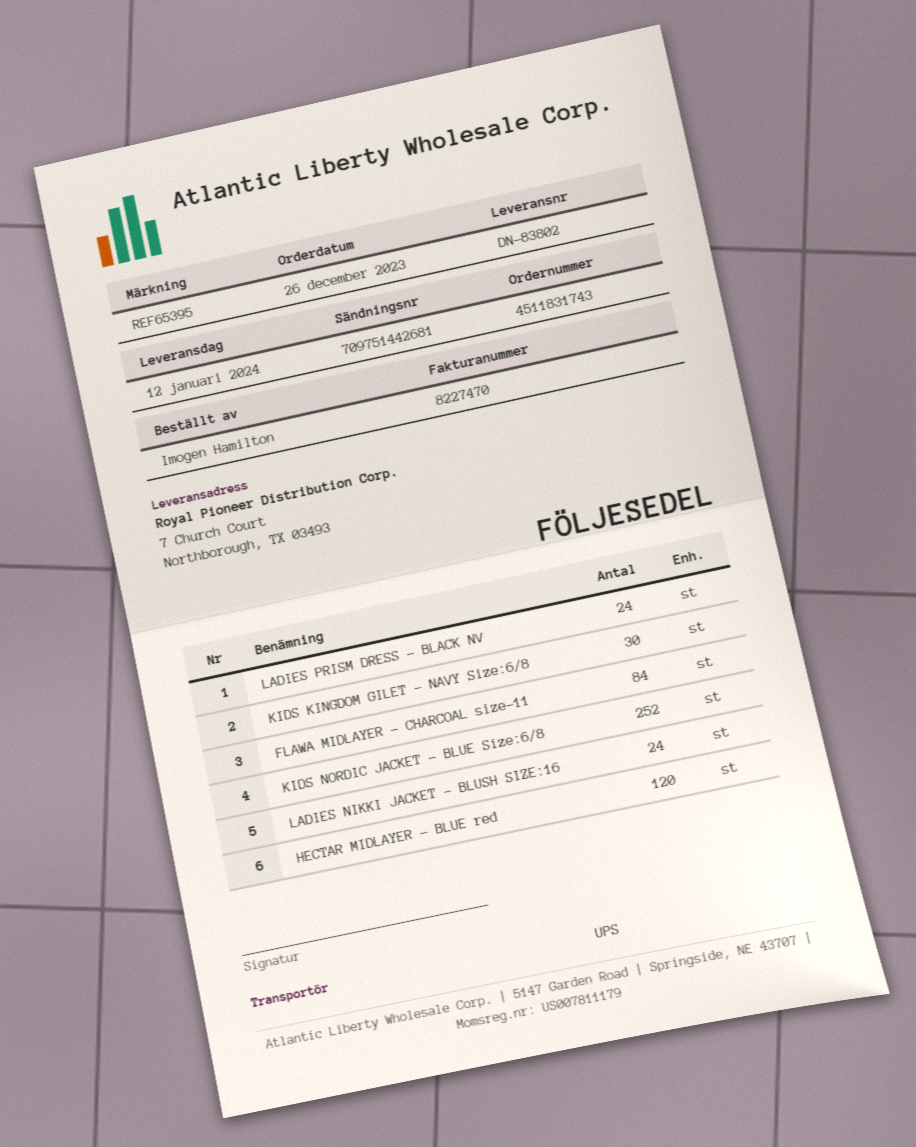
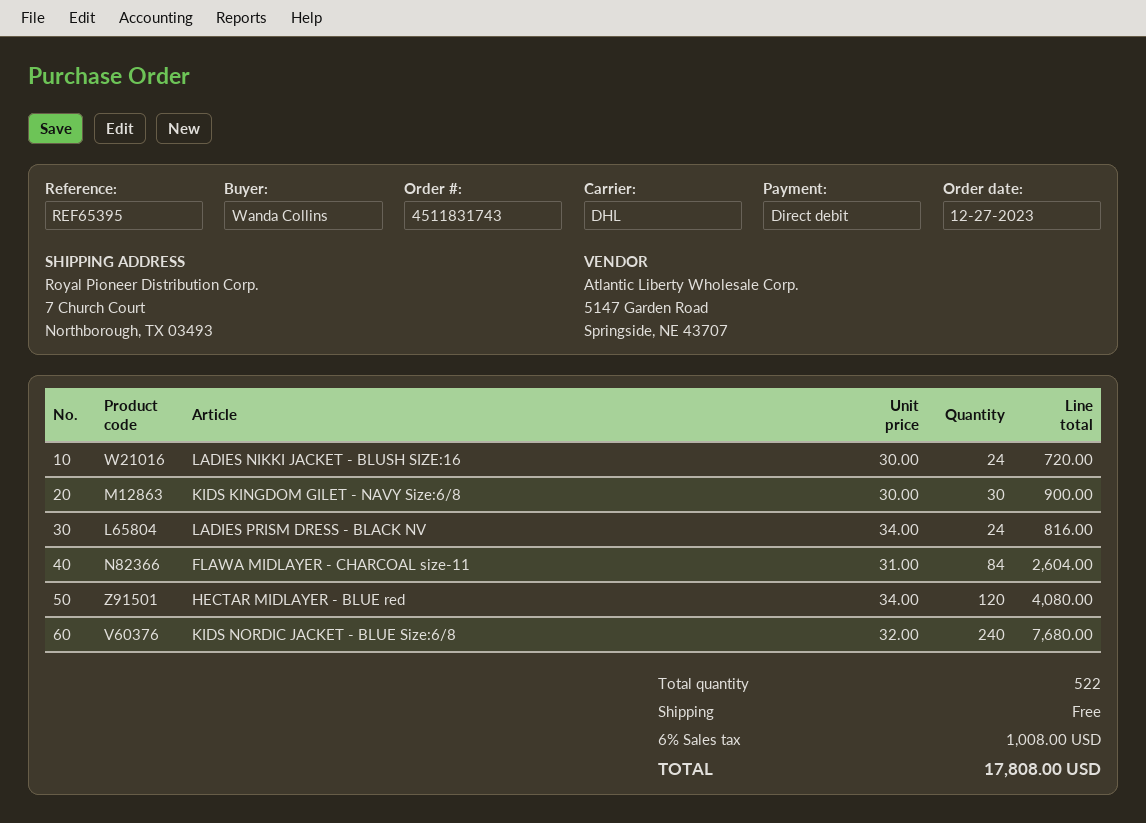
order date: 2023-12-26 -> 2023-12-27
ordered by: Imogen Hamilton -> Wanda Collins
shipping method: UPS -> DHL
KIDS NORDIC JACKET - BLUE Size:6/8: 252 -> 240

